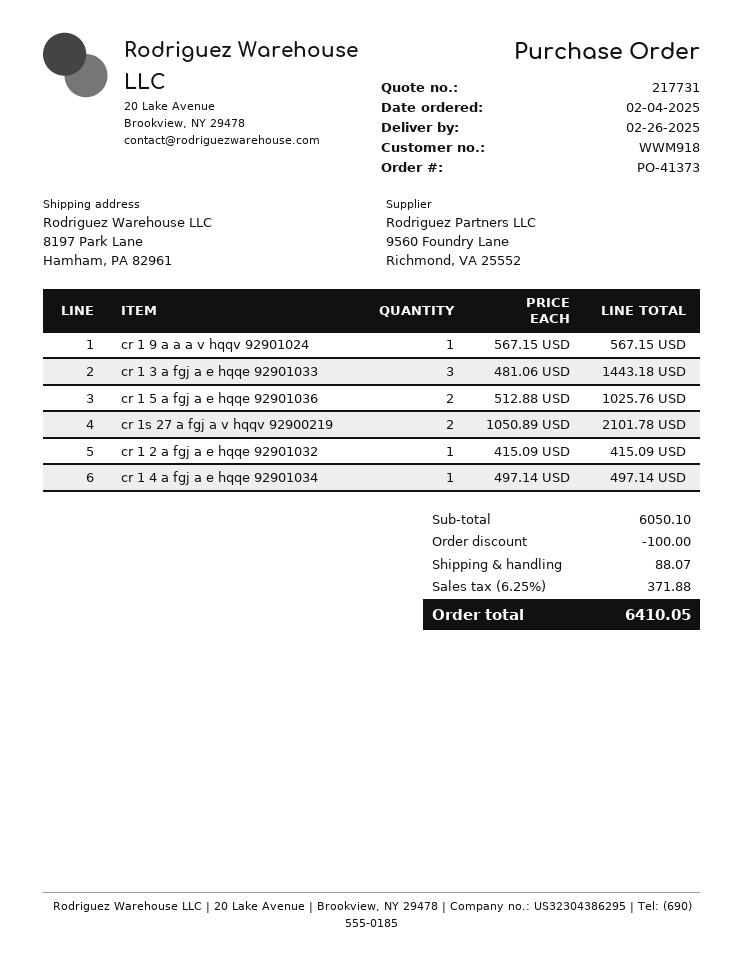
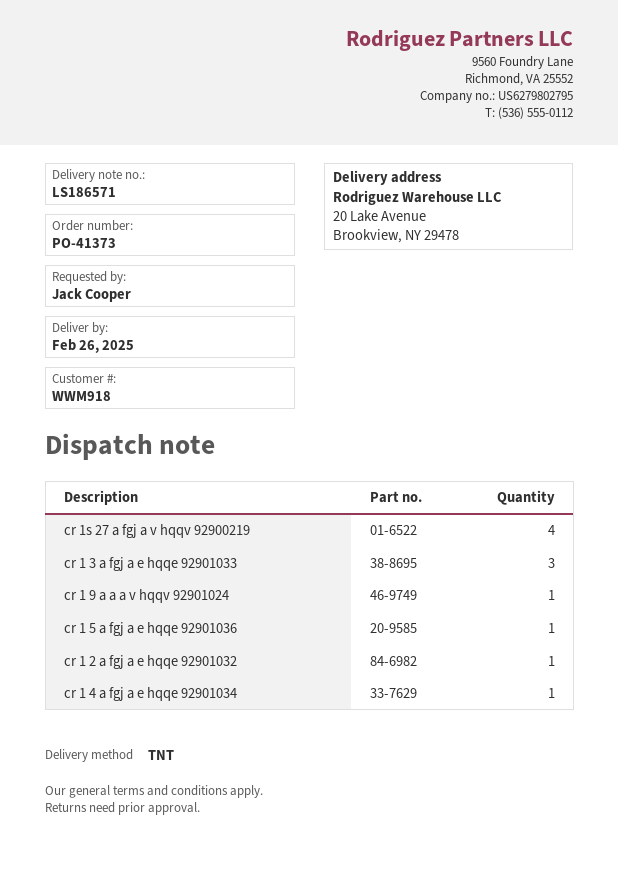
ship to: 8197 Park Lane, Hamham, PA 82961 -> 20 Lake Avenue, Brookview, NY 29478
cr 1 5 a fgj a e hqqe 92901036: 2 -> 1
cr 1s 27 a fgj a v hqqv 92900219: 2 -> 4

